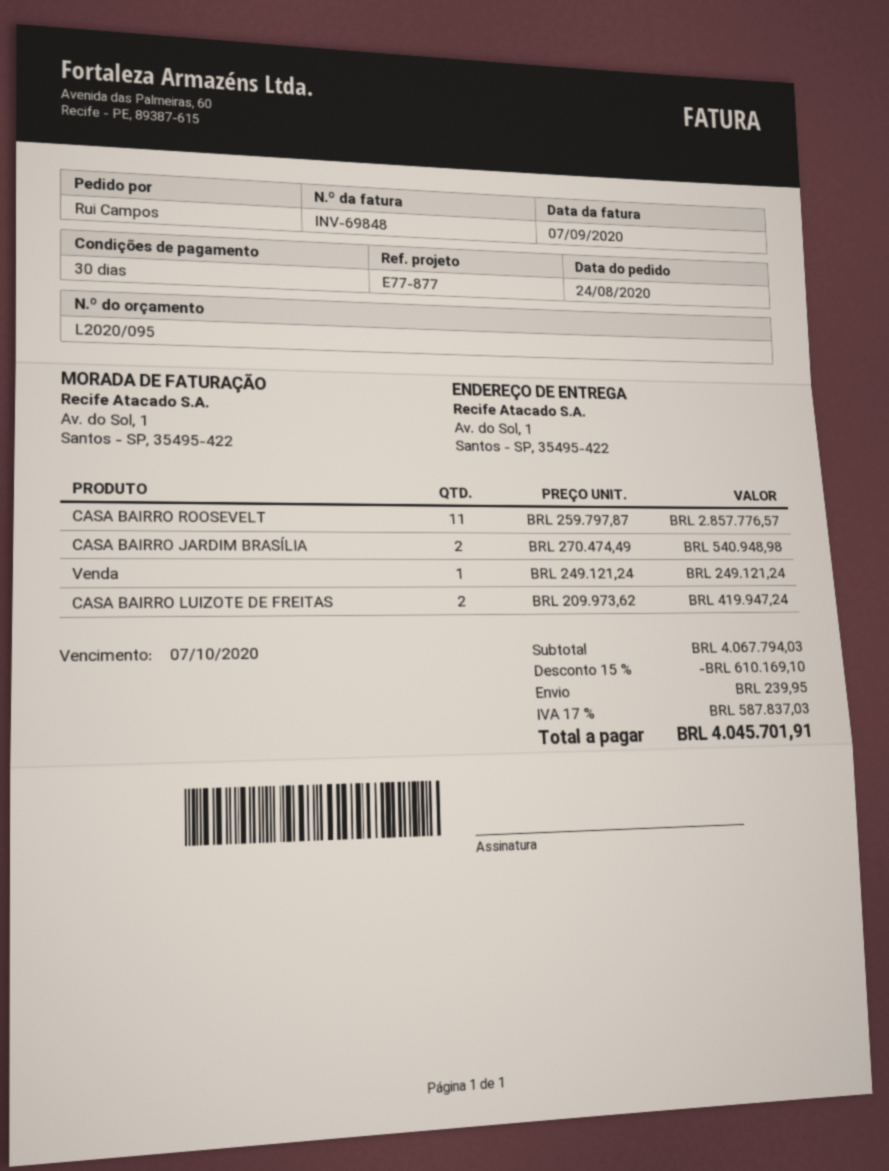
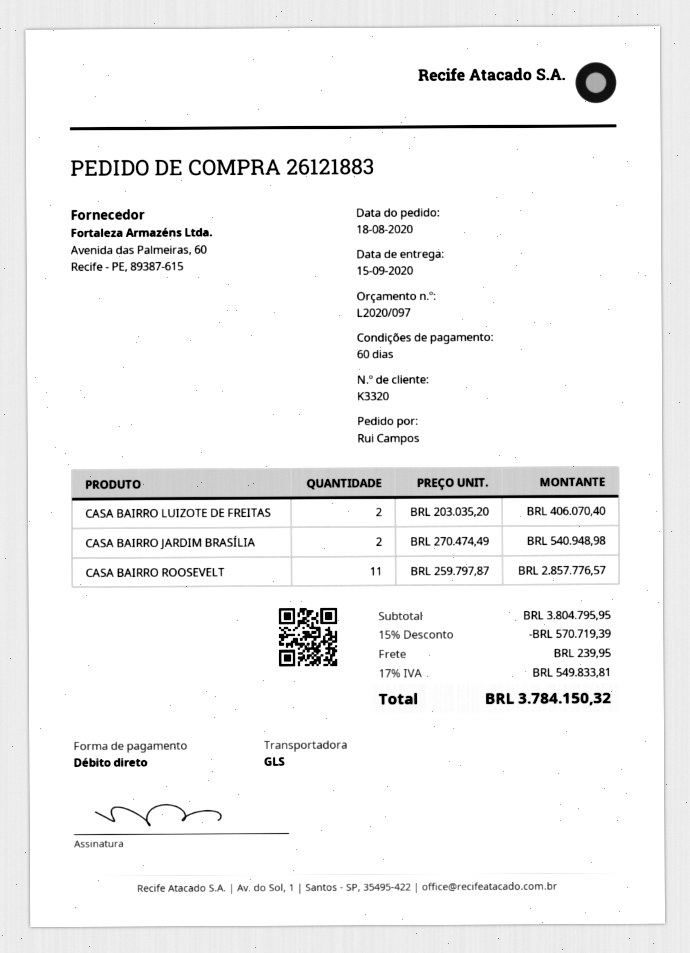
quote number: L2020/095 -> L2020/097
order date: 2020-08-24 -> 2020-08-18
payment terms: 30 days -> 60 days
Venda: 1 x 249121.24 = 249121.24 -> none
CASA BAIRRO LUIZOTE DE FREITAS: 2 x 209973.62 = 419947.24 -> 2 x 203035.20 = 406070.40
subtotal: 4067794.03 -> 3804795.95
discount: 15% = 610169.10 -> 15% = 570719.39
tax: 17% = 587837.03 -> 17% = 549833.81
total: 4045701.91 -> 3784150.32

